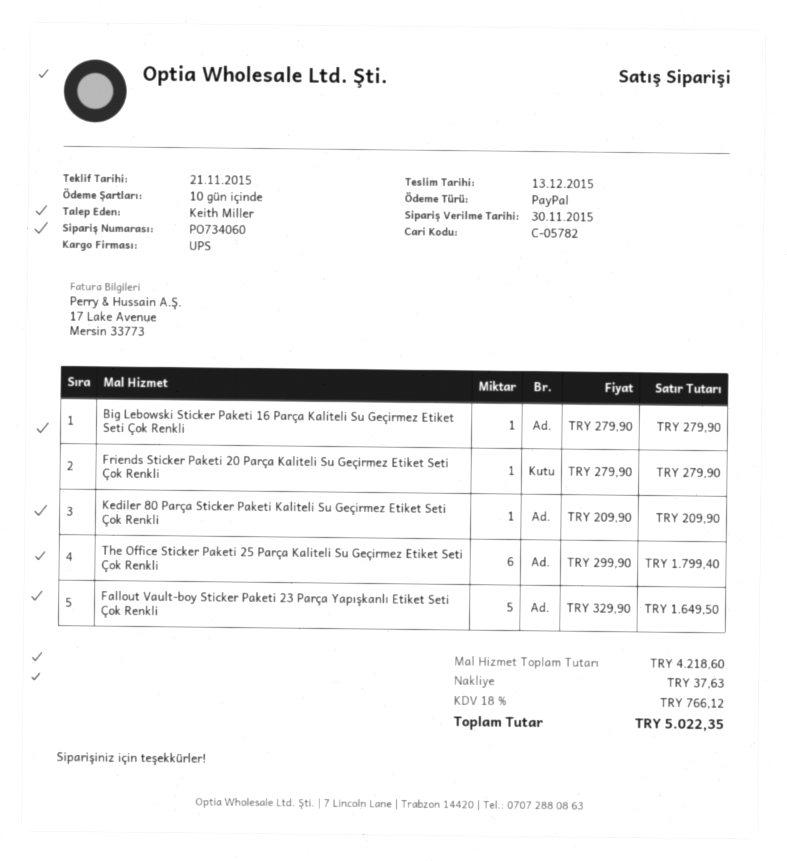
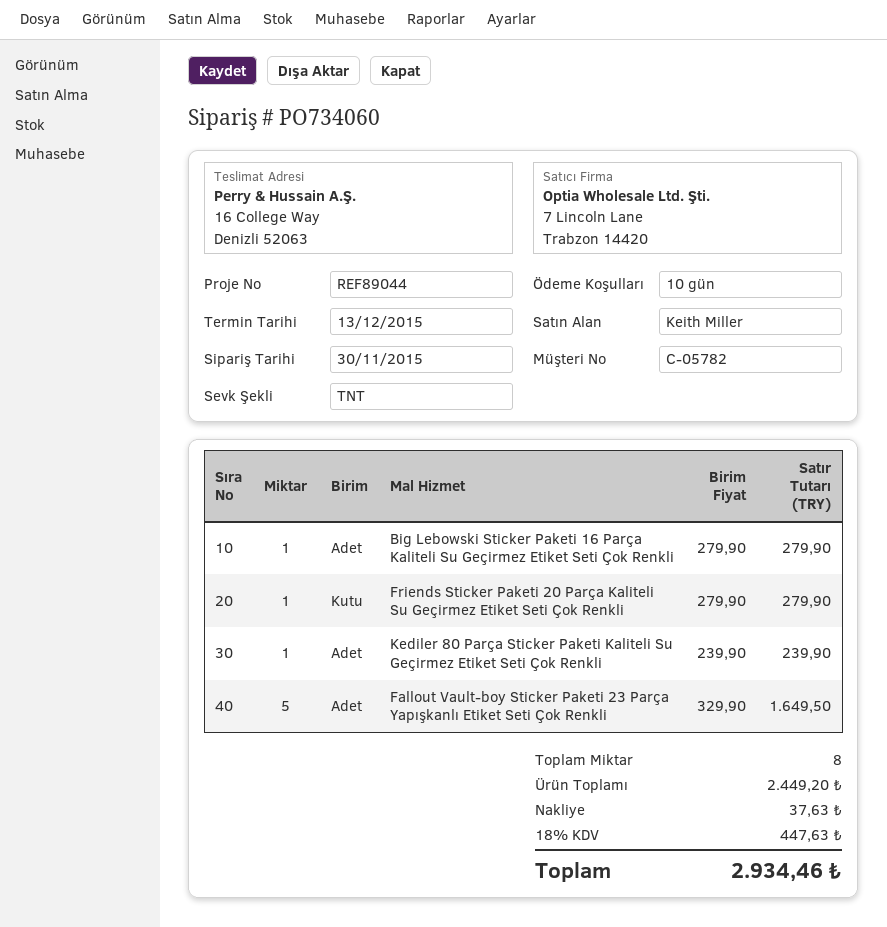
shipping method: UPS -> TNT
Kediler 80 Parça Sticker Paketi Kaliteli Su Geçirmez Etiket Seti Çok Renkli: 1 x 209.90 = 209.90 -> 1 x 239.90 = 239.90
The Office Sticker Paketi 25 Parça Kaliteli Su Geçirmez Etiket Seti Çok Renkli: 6 x 299.90 = 1799.40 -> none
subtotal: 4218.60 -> 2449.20
tax: 18% = 766.12 -> 18% = 447.63
total: 5022.35 -> 2934.46

